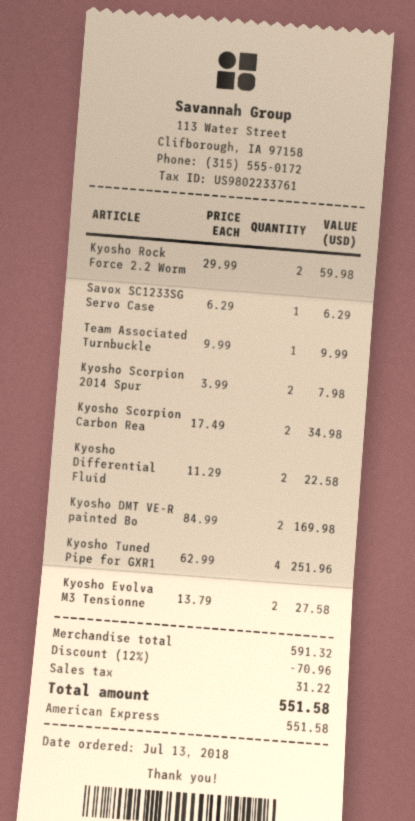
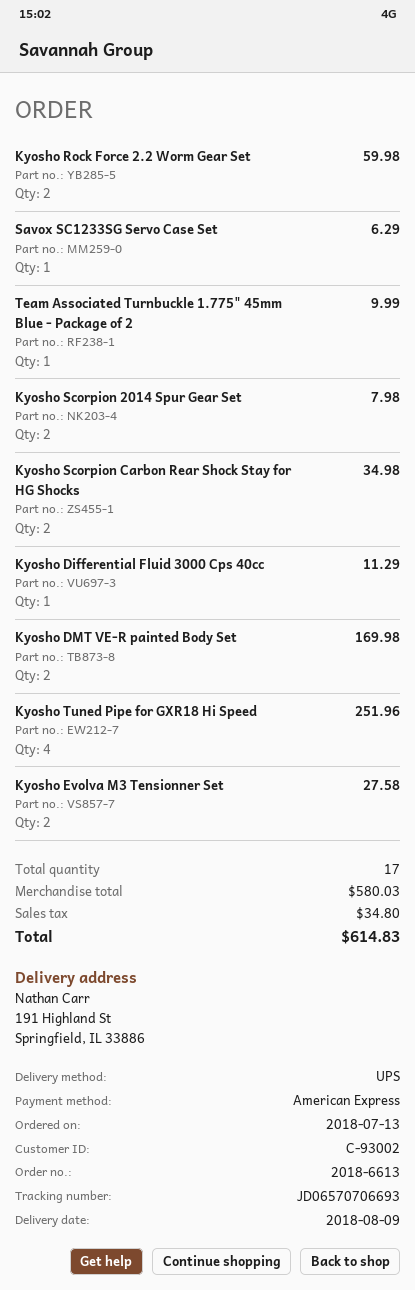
Kyosho Differential Fluid: 2 for 22.58 -> 1 for 11.29
subtotal: 591.32 -> 580.03
discount: 12% = 70.96 -> none
tax: 31.22 -> 34.80
total: 551.58 -> 614.83

